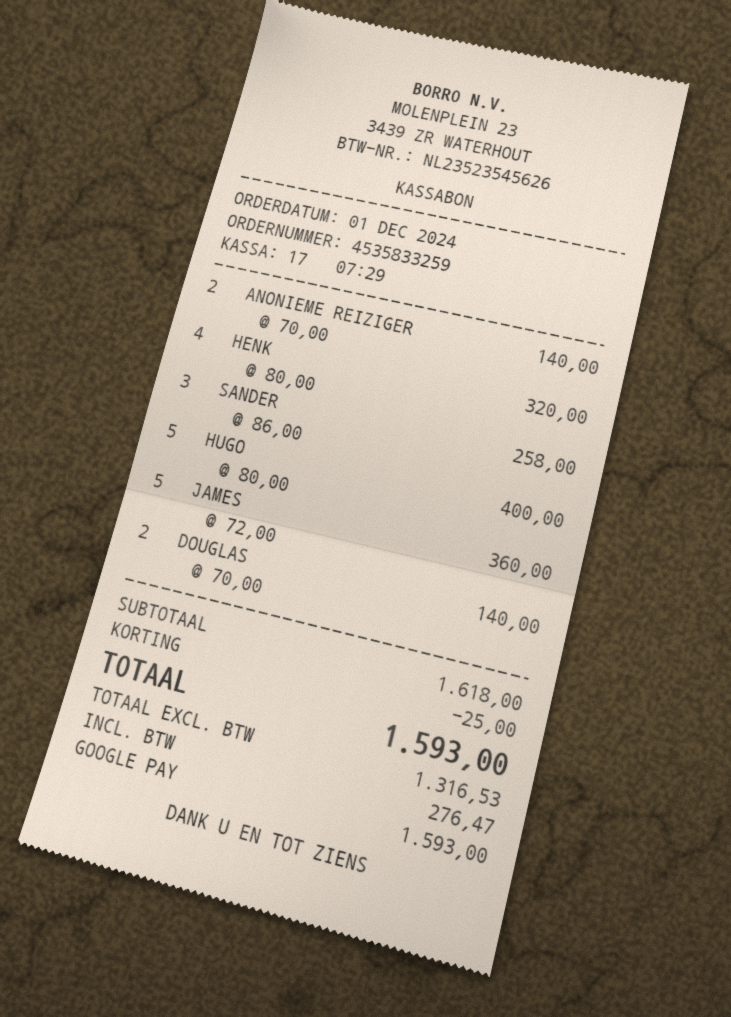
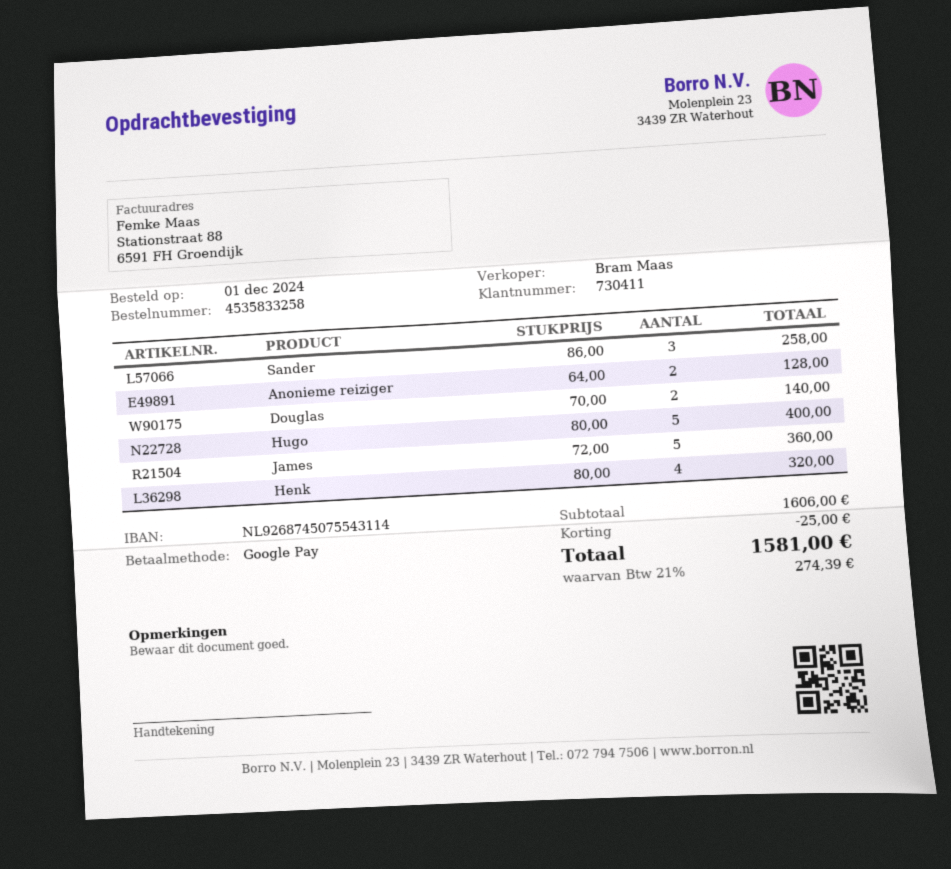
order number: 4535833259 -> 4535833258
ANONIEME REIZIGER: 2 x 70.00 = 140.00 -> 2 x 64.00 = 128.00
subtotal: 1618.00 -> 1606.00
tax: 276.47 -> 274.39
total: 1593.00 -> 1581.00

